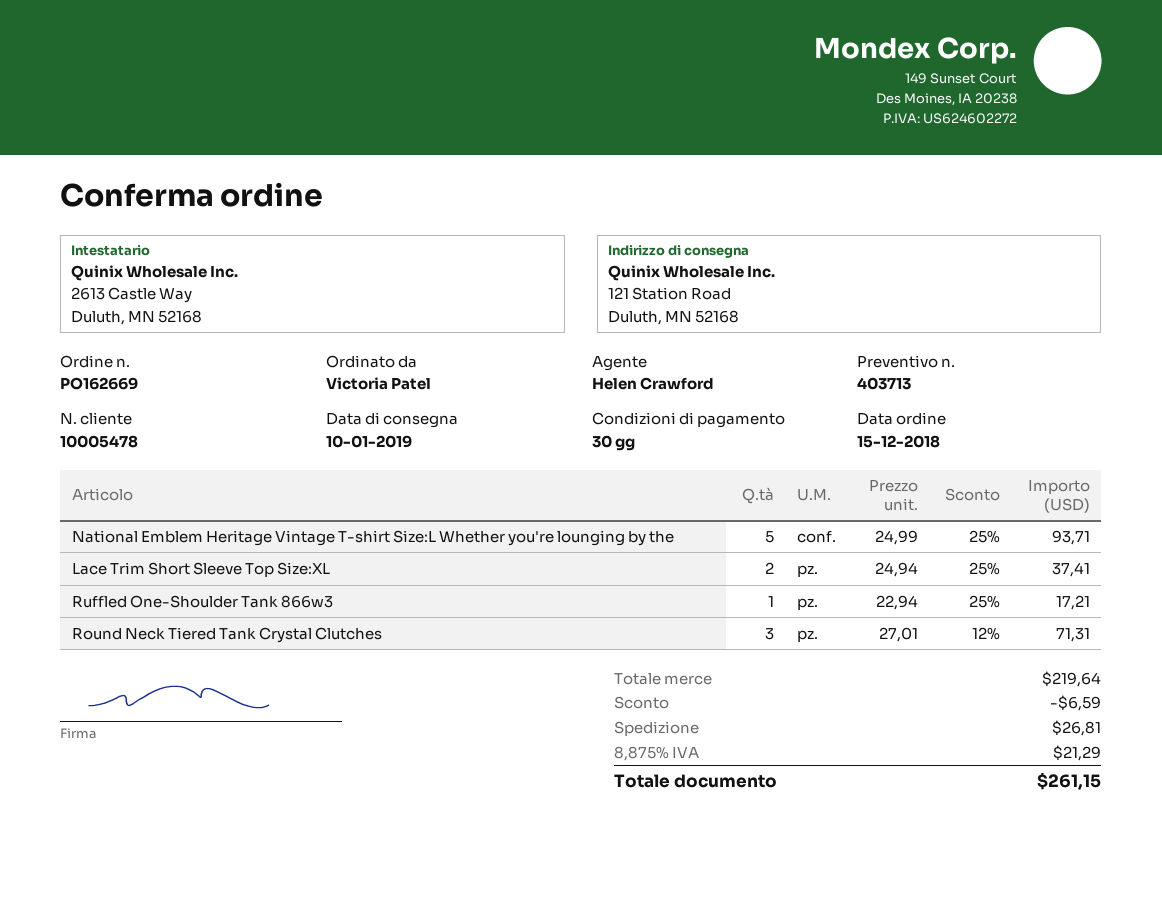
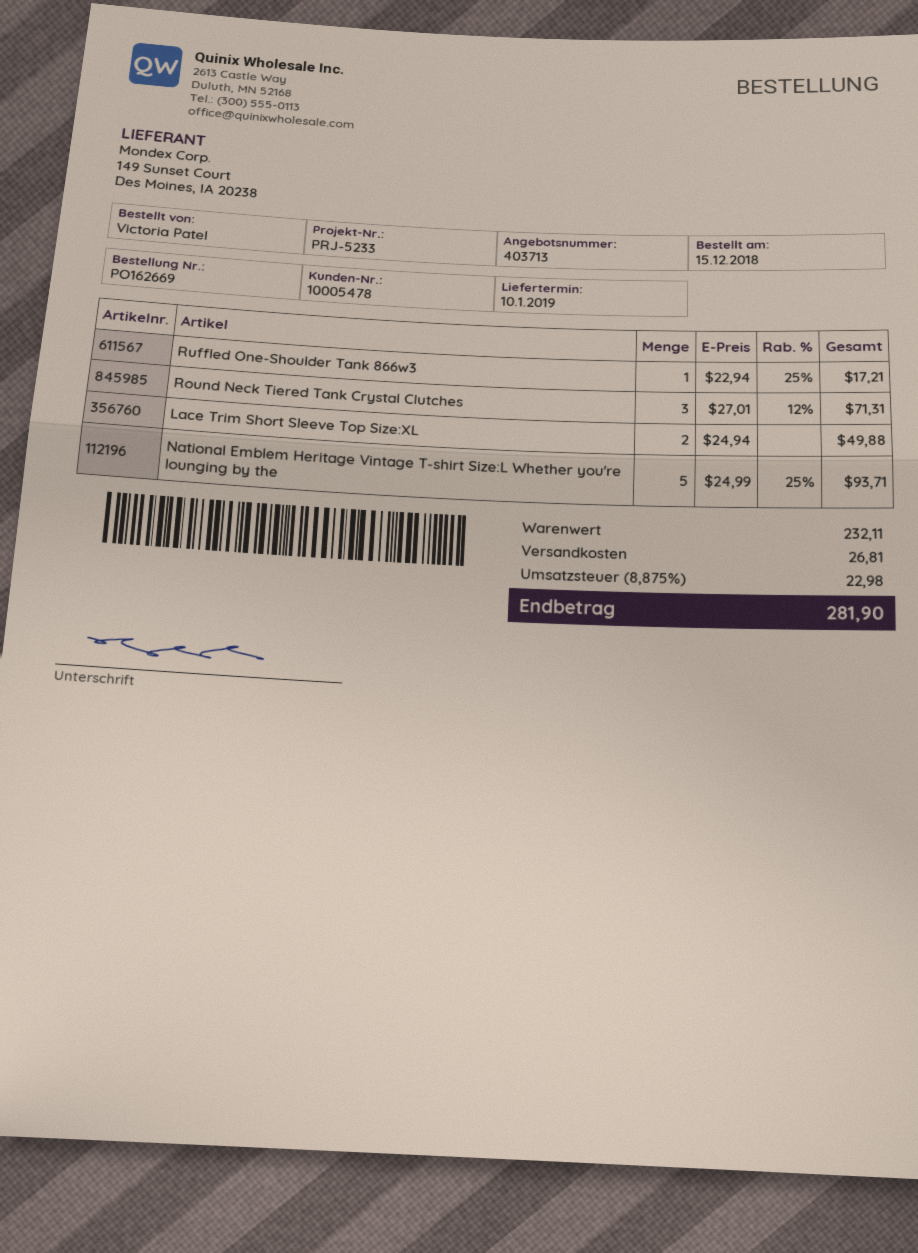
Lace Trim Short Sleeve Top Size:XL: 2 x 24.94 - 25% = 37.41 -> 2 x 24.94 = 49.88
subtotal: 219.64 -> 232.11
discount: 6.59 -> none
tax: 8.875% = 21.29 -> 8.875% = 22.98
total: 261.15 -> 281.90

